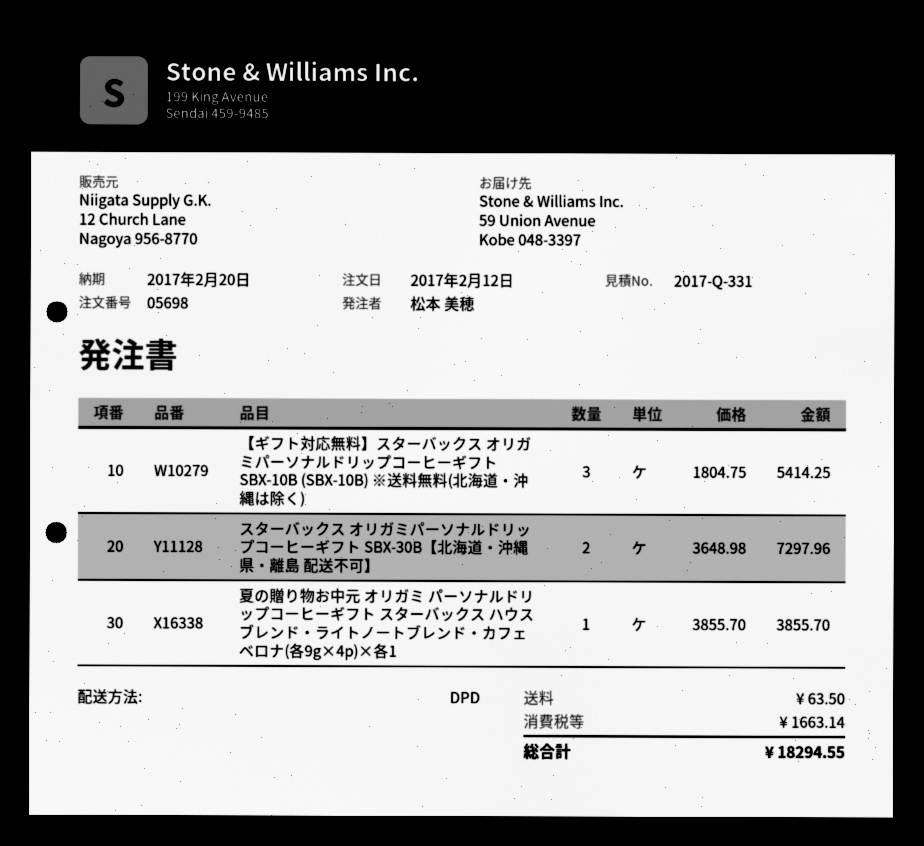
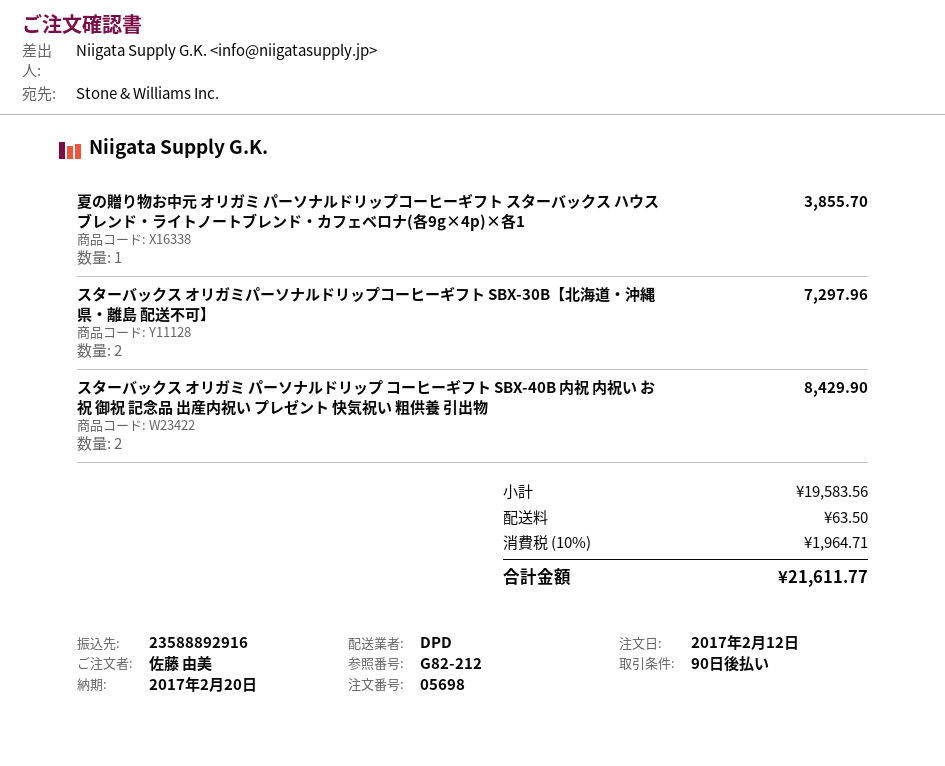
ordered by: 松本 美穂 -> 佐藤 由美
【ギフト対応無料】スターバックス オリガミパーソナルドリップコーヒーギフト SBX-10B (SBX-10B) ※送料無料(北海道・沖縄は除く): 3 for 5414.25 -> none
スターバックス オリガミ パーソナルドリップ コーヒーギフト SBX-40B 内祝 内祝い お祝 御祝 記念品 出産内祝い プレゼント 快気祝い 粗供養 引出物: none -> 2 for 8429.90
tax: 1663.14 -> 1964.71
total: 18294.55 -> 21611.77

